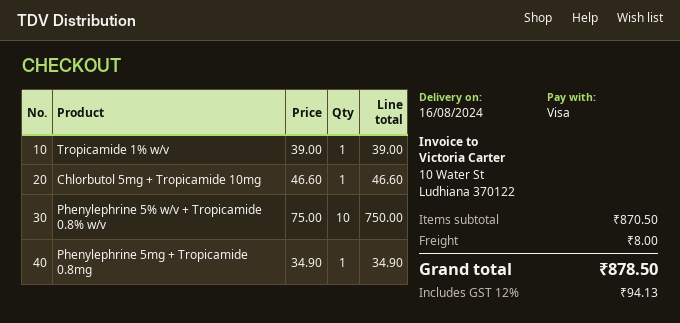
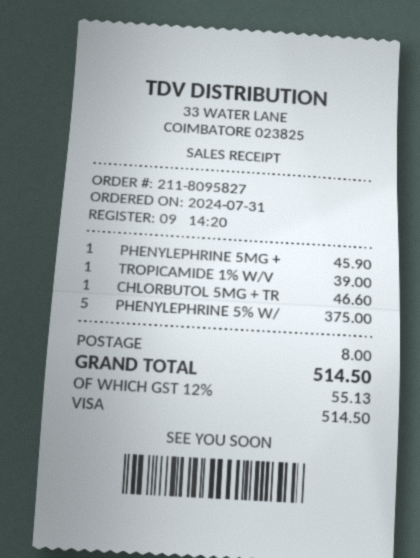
Phenylephrine 5% w/v + Tropicamide 0.8% w/v: 10 for 750.00 -> 5 for 375.00
Phenylephrine 5mg + Tropicamide 0.8mg: 1 for 34.90 -> 1 for 45.90
tax: 12% = 94.13 -> 12% = 55.13
total: 878.50 -> 514.50

